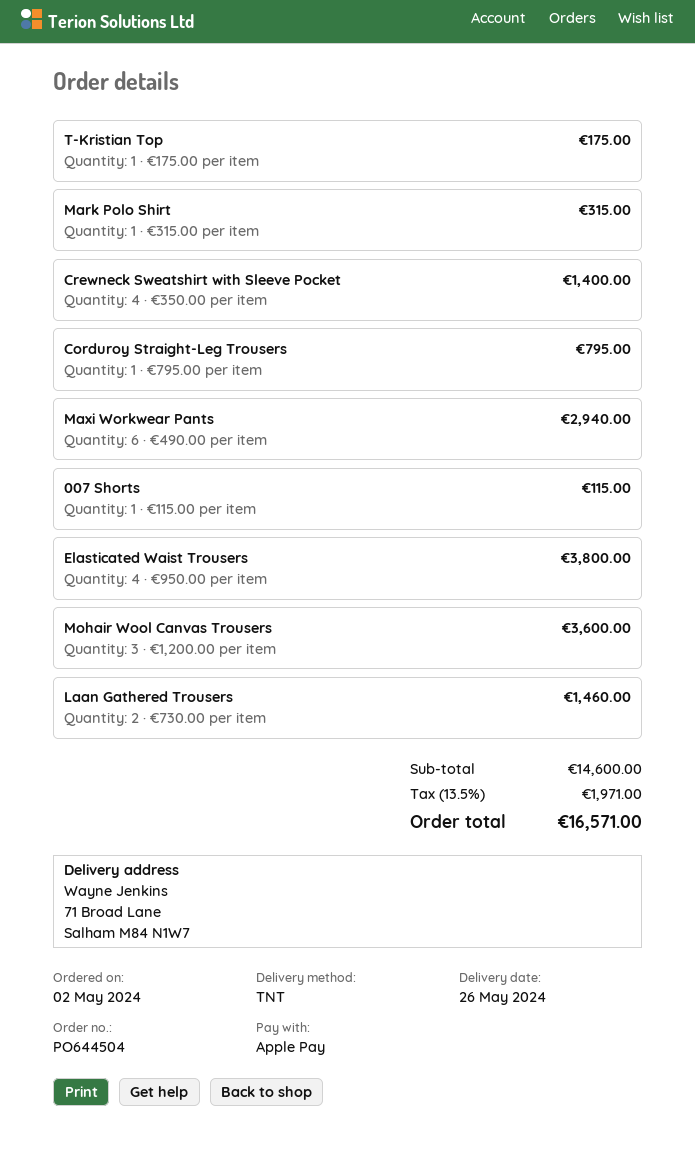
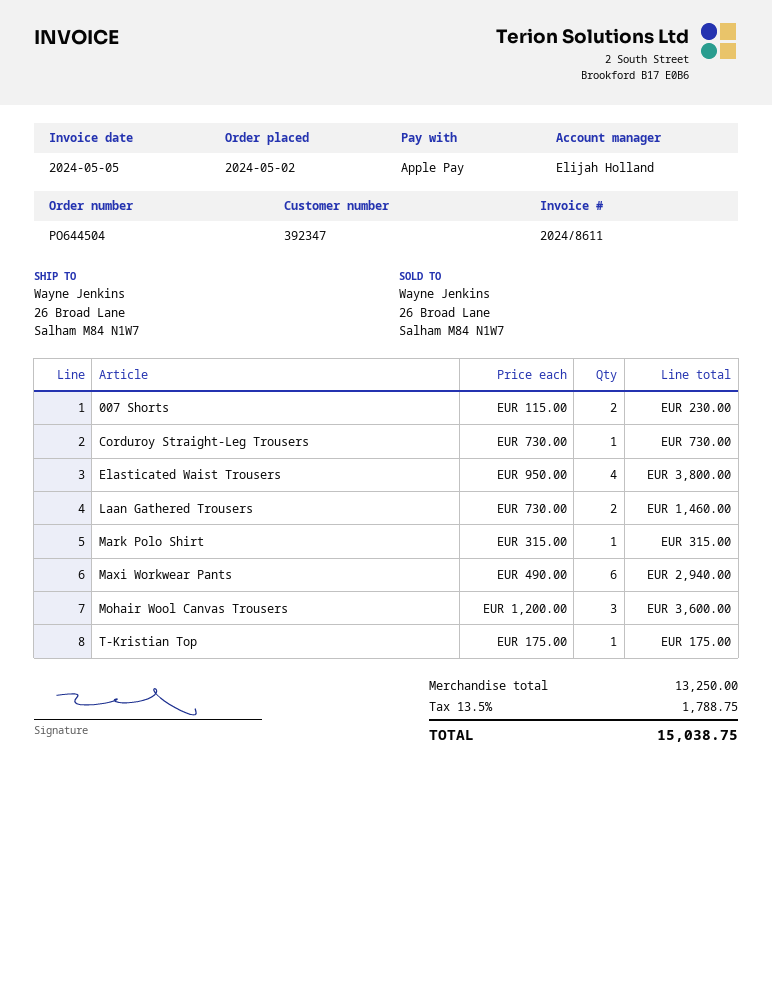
ship to: 71 Broad Lane, Salham M84 N1W7 -> 26 Broad Lane, Salham M84 N1W7
Crewneck Sweatshirt with Sleeve Pocket: 4 x 350.00 = 1400.00 -> none
Corduroy Straight-Leg Trousers: 1 x 795.00 = 795.00 -> 1 x 730.00 = 730.00
007 Shorts: 1 x 115.00 = 115.00 -> 2 x 115.00 = 230.00
subtotal: 14600.00 -> 13250.00
tax: 13.5% = 1971.00 -> 13.5% = 1788.75
total: 16571.00 -> 15038.75

